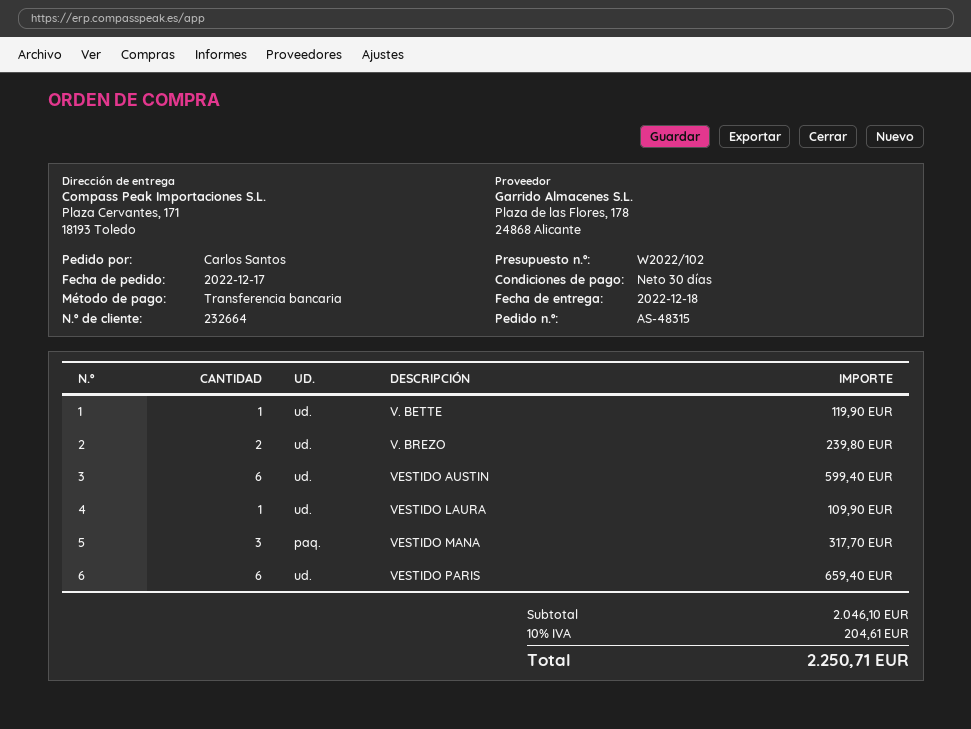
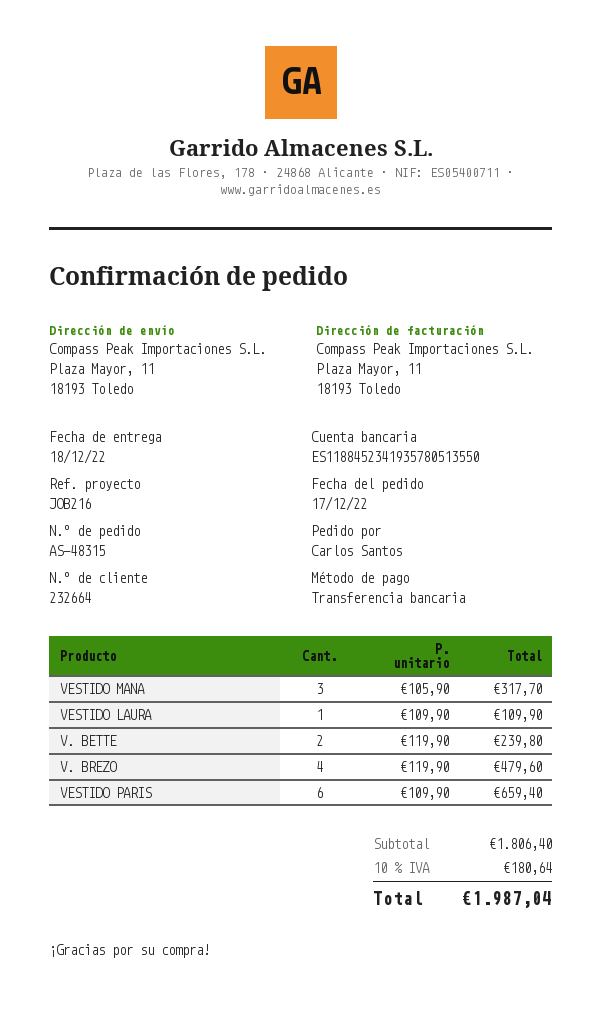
ship to: Plaza Cervantes, 171, 18193 Toledo -> Plaza Mayor, 11, 18193 Toledo
V. BETTE: 1 for 119.90 -> 2 for 239.80
V. BREZO: 2 for 239.80 -> 4 for 479.60
VESTIDO AUSTIN: 6 for 599.40 -> none
subtotal: 2046.10 -> 1806.40
tax: 10% = 204.61 -> 10% = 180.64
total: 2250.71 -> 1987.04

